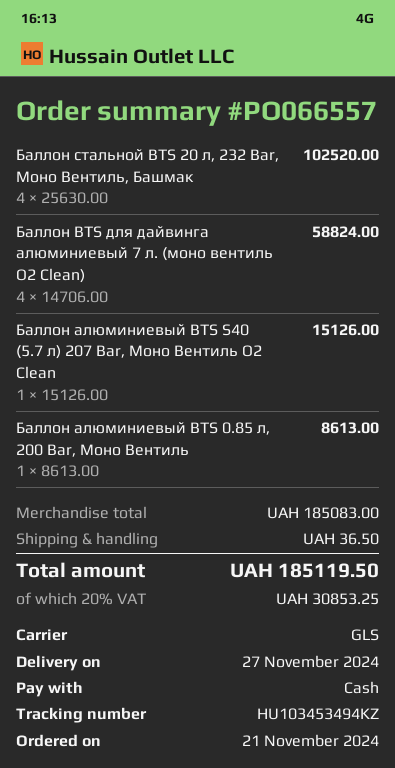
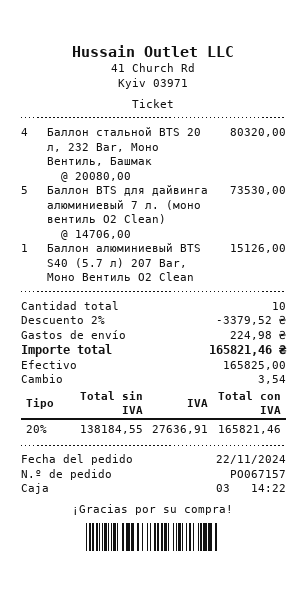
order number: PO066557 -> PO067157
order date: 2024-11-21 -> 2024-11-22
Баллон стальной BTS 20 л, 232 Bar, Моно Вентиль, Башмак: 4 x 25630.00 = 102520.00 -> 4 x 20080.00 = 80320.00
Баллон BTS для дайвинга алюминиевый 7 л. (моно вентиль O2 Clean): 4 x 14706.00 = 58824.00 -> 5 x 14706.00 = 73530.00
Баллон алюминиевый BTS 0.85 л, 200 Bar, Моно Вентиль: 1 x 8613.00 = 8613.00 -> none
discount: none -> 2% = 3379.52
shipping: 36.50 -> 224.98
tax: 20% = 30853.25 -> 20% = 27636.91
total: 185119.50 -> 165821.46

